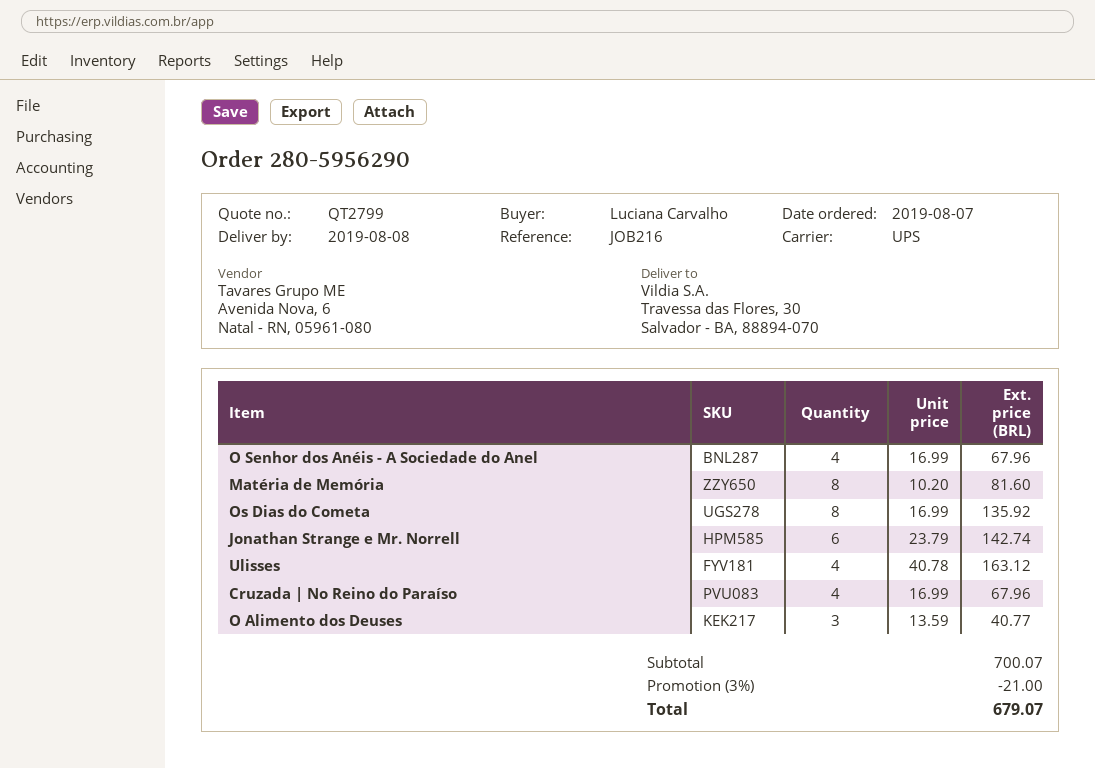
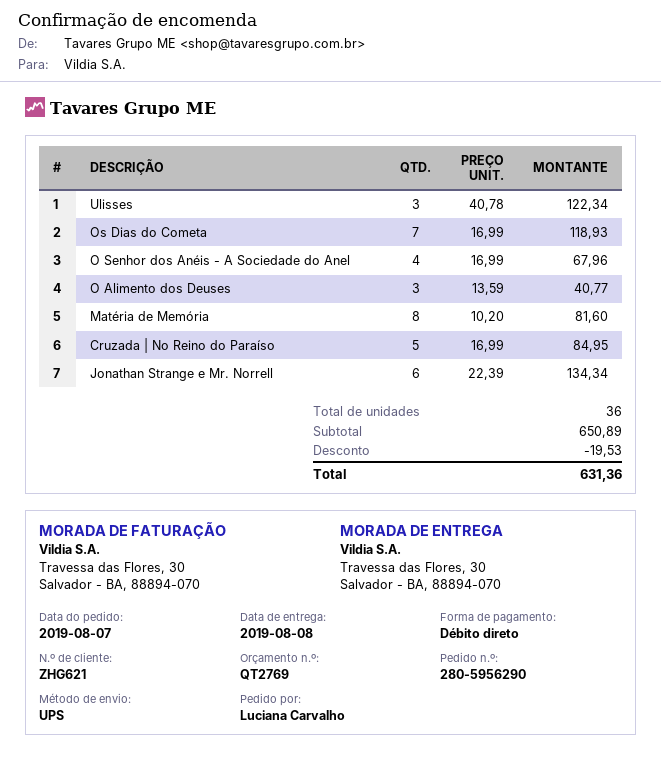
quote number: QT2799 -> QT2769
Os Dias do Cometa: 8 x 16.99 = 135.92 -> 7 x 16.99 = 118.93
Jonathan Strange e Mr. Norrell: 6 x 23.79 = 142.74 -> 6 x 22.39 = 134.34
Ulisses: 4 x 40.78 = 163.12 -> 3 x 40.78 = 122.34
Cruzada | No Reino do Paraíso: 4 x 16.99 = 67.96 -> 5 x 16.99 = 84.95
subtotal: 700.07 -> 650.89
discount: 21.00 -> 19.53
total: 679.07 -> 631.36

